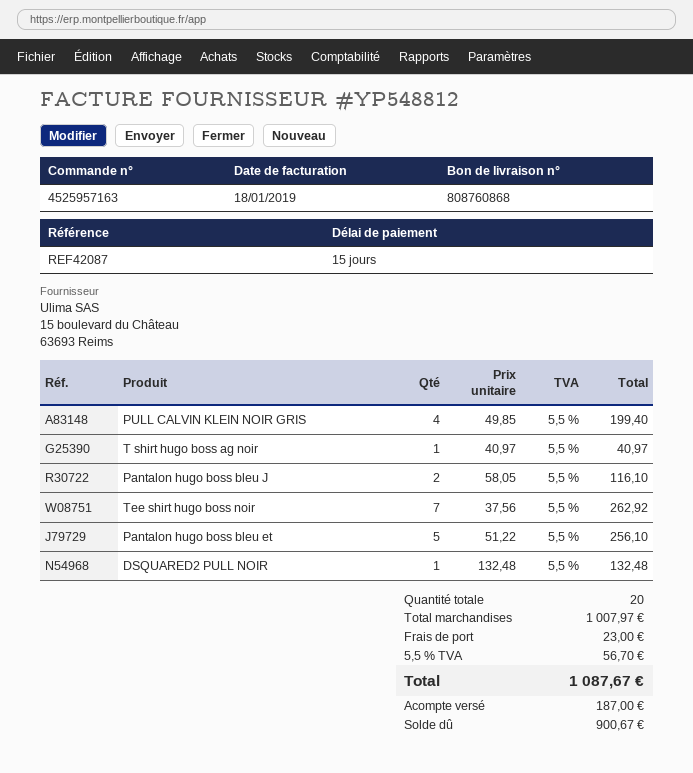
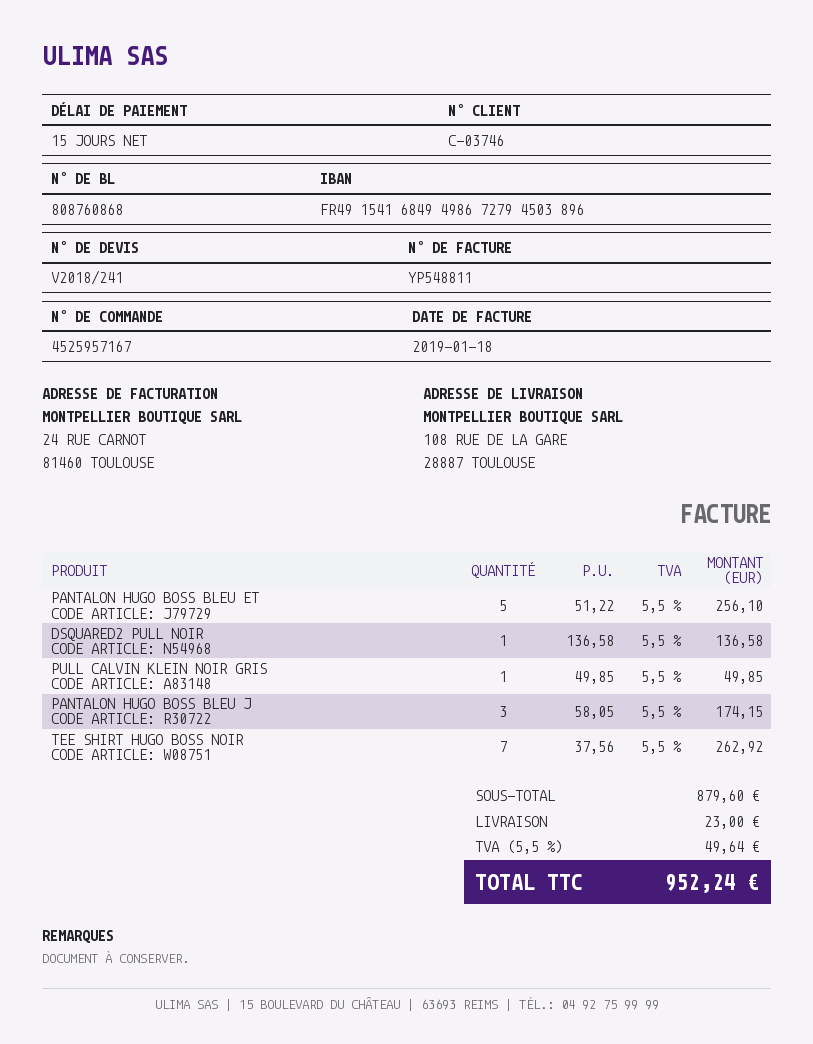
order number: 4525957163 -> 4525957167
invoice number: YP548812 -> YP548811
PULL CALVIN KLEIN NOIR GRIS: 4 x 49.85 = 199.40 -> 1 x 49.85 = 49.85
T shirt hugo boss ag noir: 1 x 40.97 = 40.97 -> none
Pantalon hugo boss bleu J: 2 x 58.05 = 116.10 -> 3 x 58.05 = 174.15
DSQUARED2 PULL NOIR: 1 x 132.48 = 132.48 -> 1 x 136.58 = 136.58
subtotal: 1007.97 -> 879.60
tax: 5.5% = 56.70 -> 5.5% = 49.64
total: 1087.67 -> 952.24

